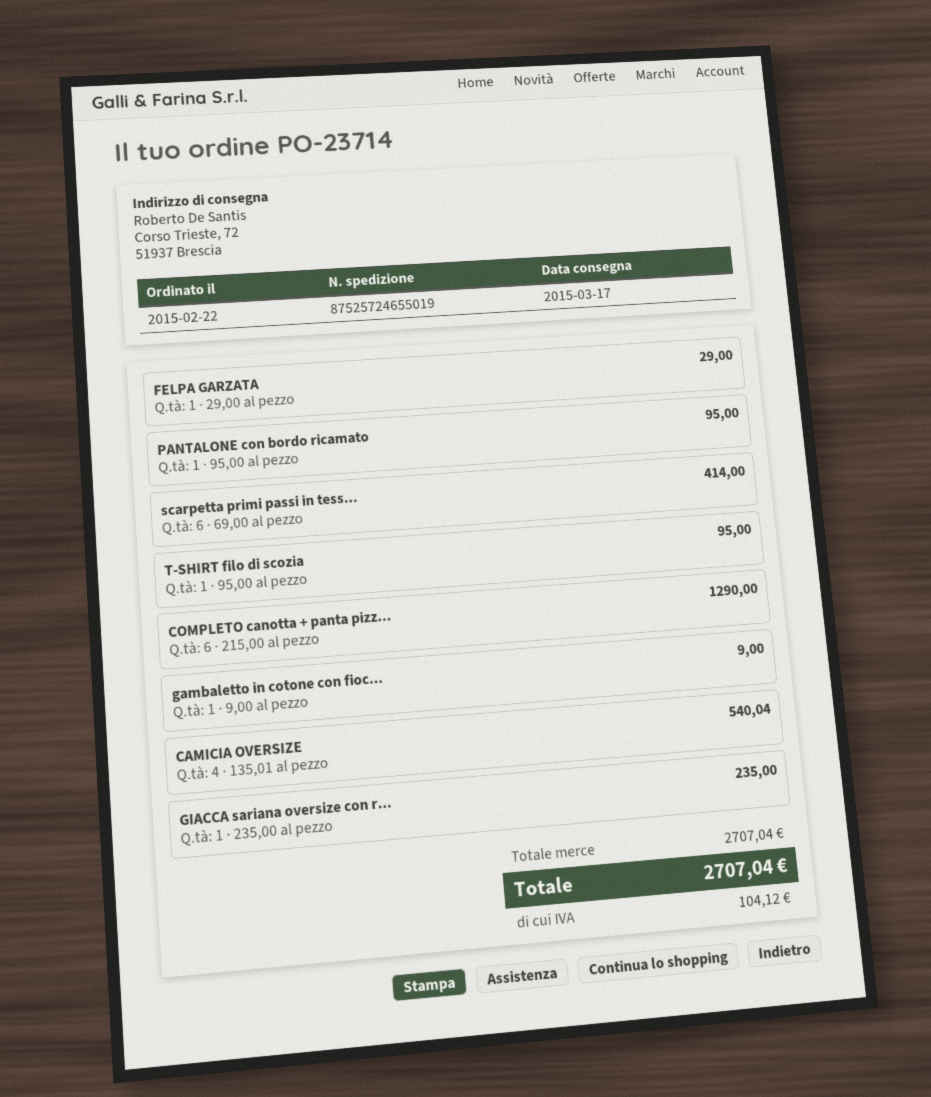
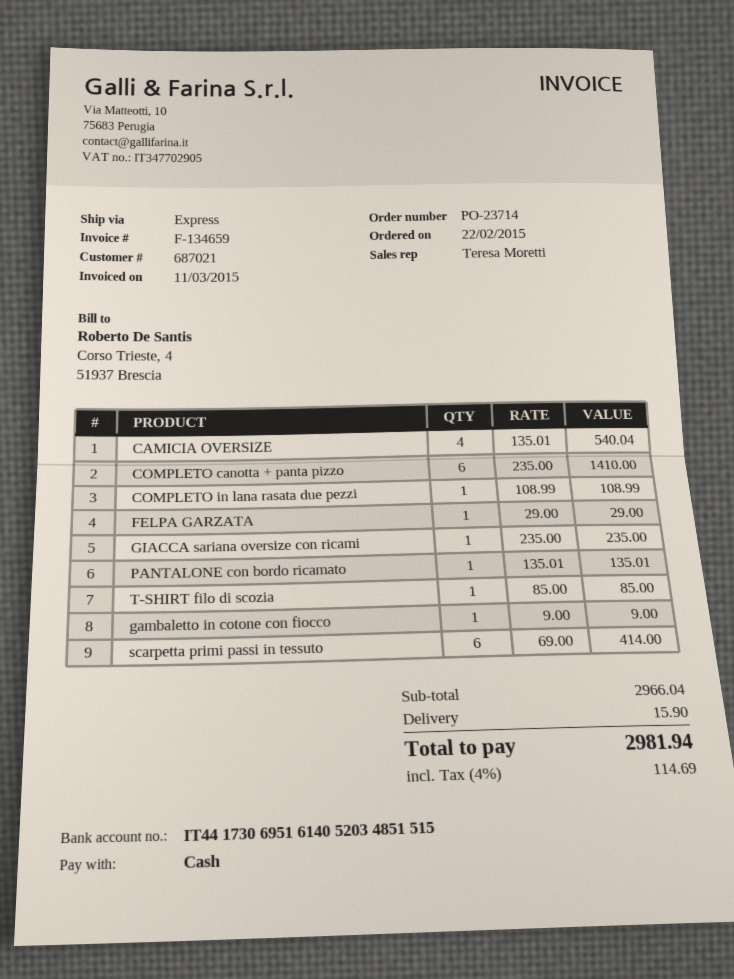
PANTALONE con bordo ricamato: 1 x 95.00 = 95.00 -> 1 x 135.01 = 135.01
T-SHIRT filo di scozia: 1 x 95.00 = 95.00 -> 1 x 85.00 = 85.00
COMPLETO canotta + panta pizz...: 6 x 215.00 = 1290.00 -> 6 x 235.00 = 1410.00
COMPLETO in lana rasata due pezzi: none -> 1 x 108.99 = 108.99
subtotal: 2707.04 -> 2966.04
shipping: none -> 15.90
tax: 104.12 -> 114.69
total: 2707.04 -> 2981.94

